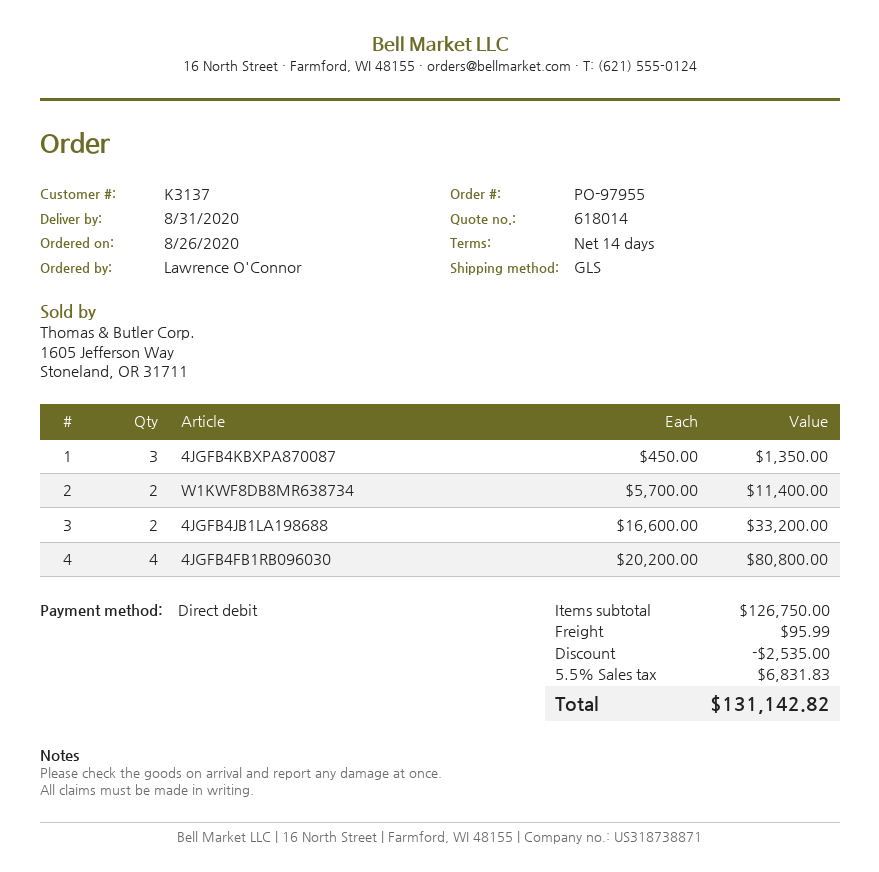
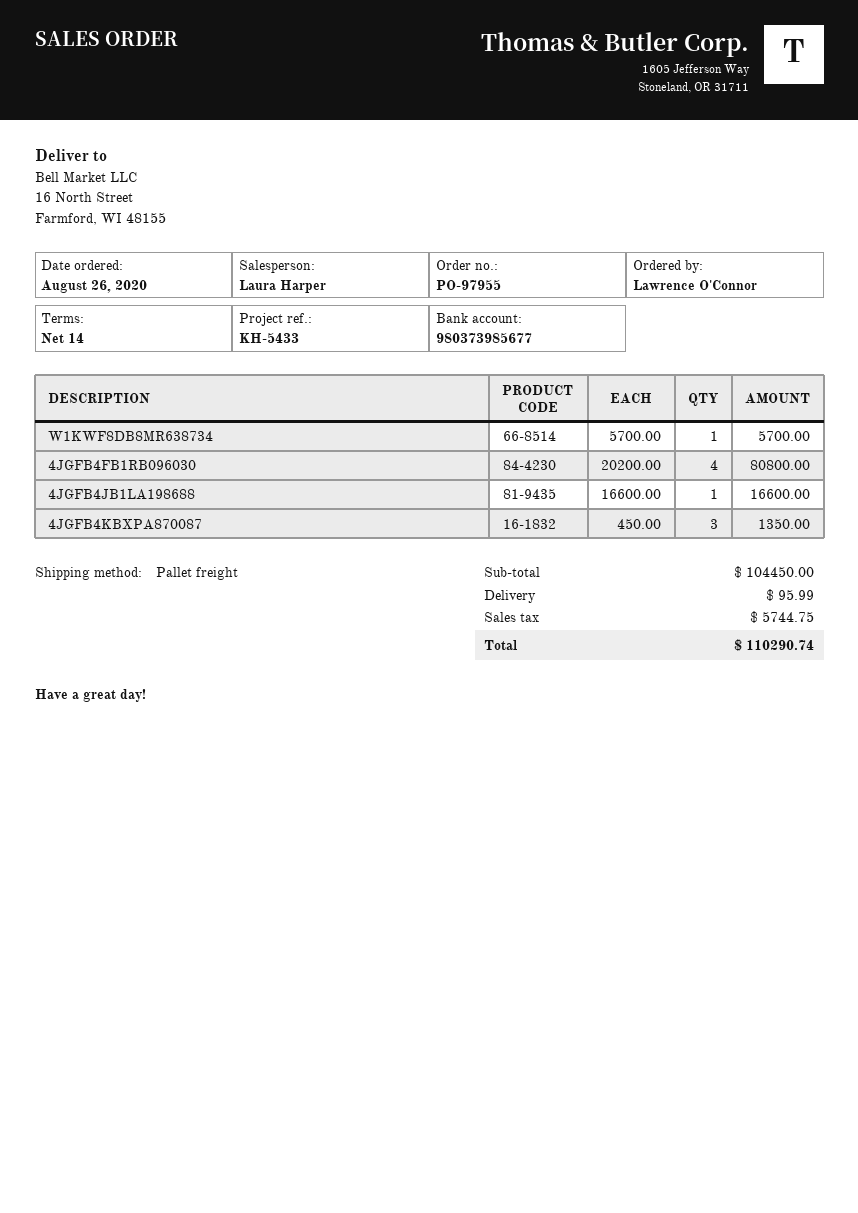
shipping method: GLS -> pallet freight
W1KWF8DB8MR638734: 2 x 5700.00 = 11400.00 -> 1 x 5700.00 = 5700.00
4JGFB4JB1LA198688: 2 x 16600.00 = 33200.00 -> 1 x 16600.00 = 16600.00
subtotal: 126750.00 -> 104450.00
discount: 2535.00 -> none
tax: 6831.83 -> 5744.75
total: 131142.82 -> 110290.74

